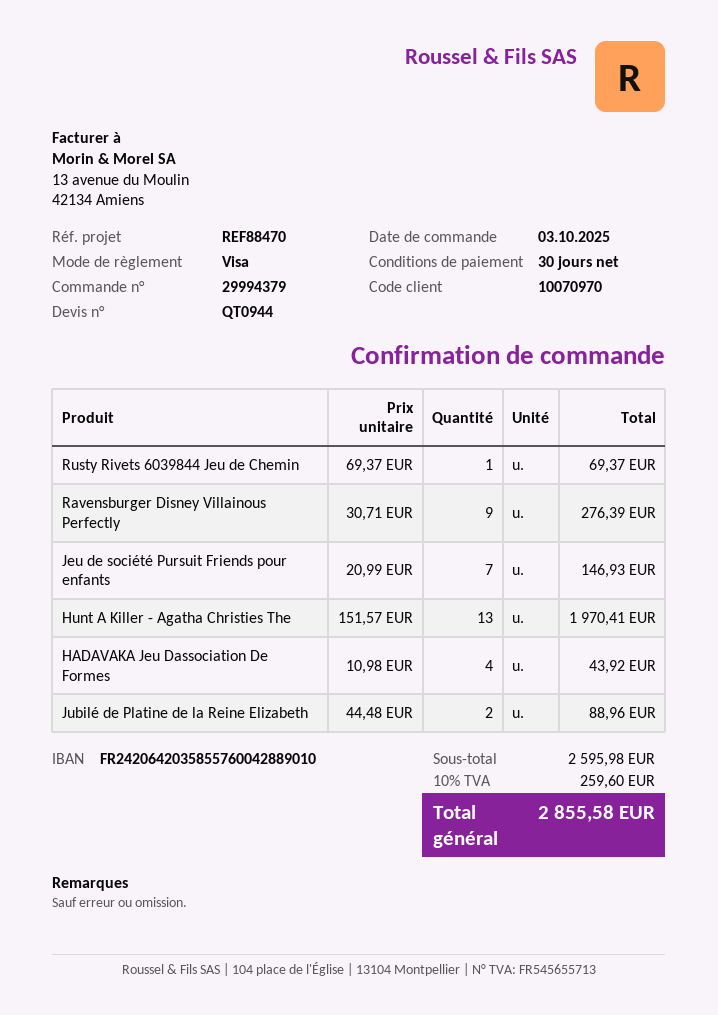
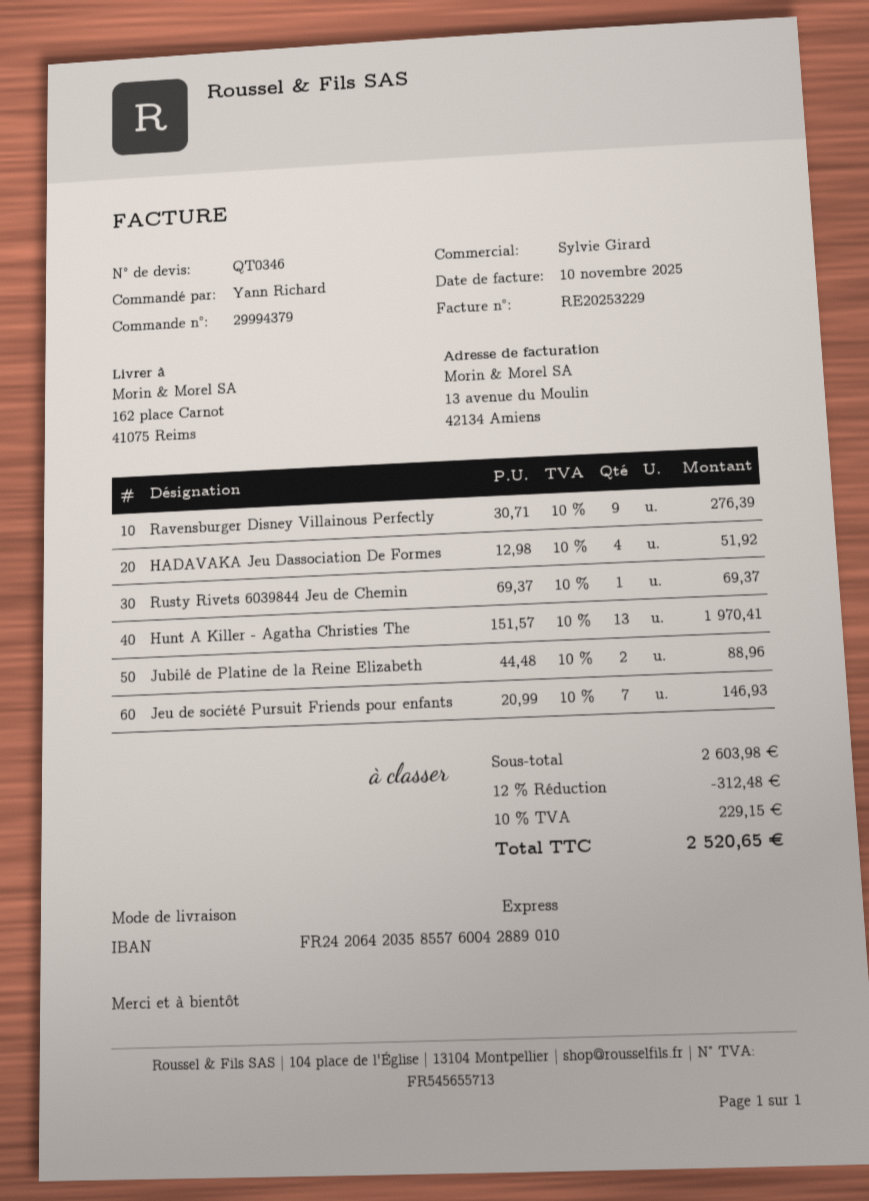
quote number: QT0944 -> QT0346
HADAVAKA Jeu Dassociation De Formes: 4 x 10.98 = 43.92 -> 4 x 12.98 = 51.92
subtotal: 2595.98 -> 2603.98
discount: none -> 12% = 312.48
tax: 10% = 259.60 -> 10% = 229.15
total: 2855.58 -> 2520.65

